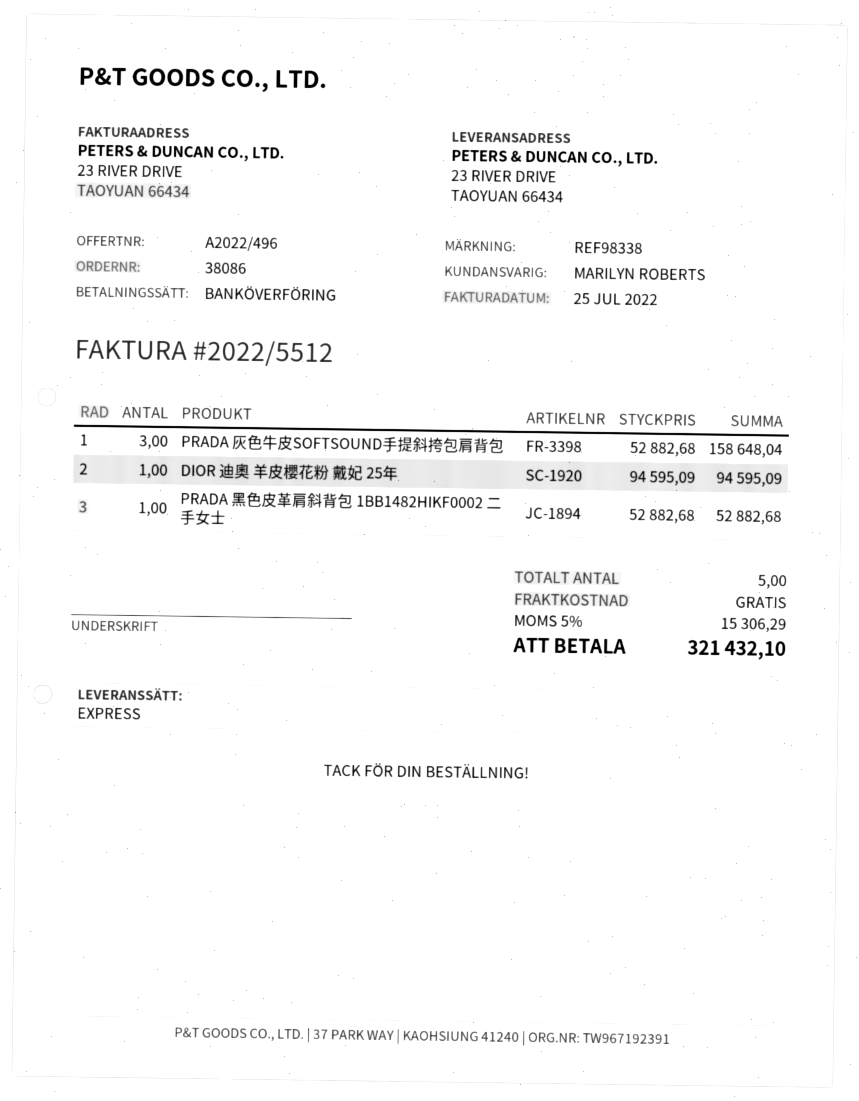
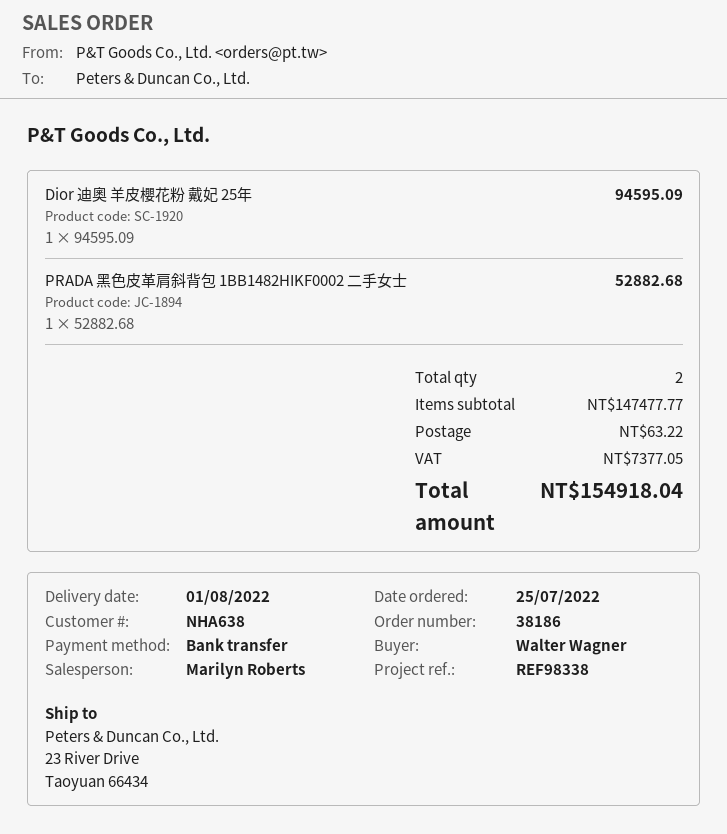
order number: 38086 -> 38186
PRADA 灰色牛皮SOFTSOUND手提斜挎包肩背包: 3 x 52882.68 = 158648.04 -> none
total quantity: 5 -> 2
shipping: 0.00 -> 63.22
tax: 15306.29 -> 7377.05
total: 321432.10 -> 154918.04

